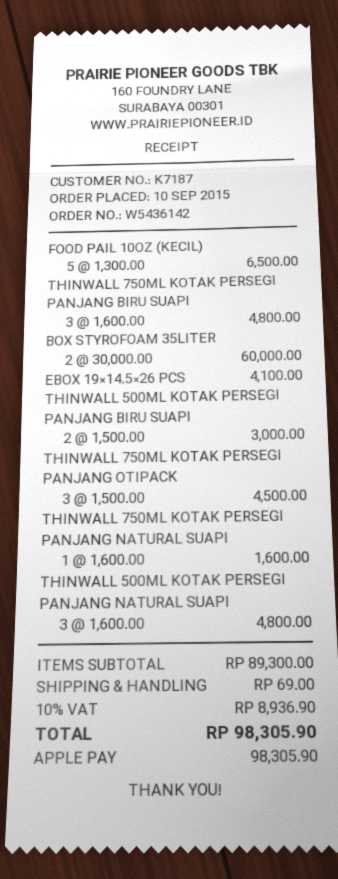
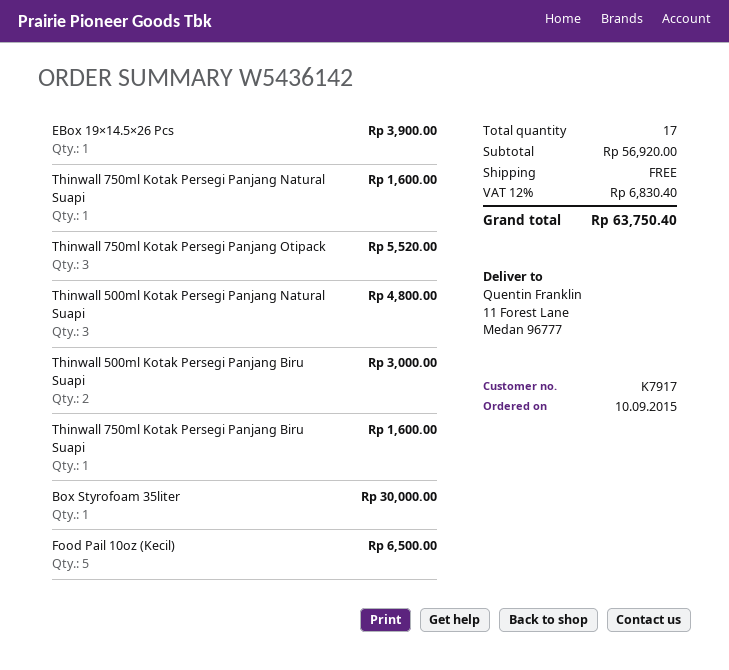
customer number: K7187 -> K7917
THINWALL 750ML KOTAK PERSEGI PANJANG BIRU SUAPI: 3 for 4800.00 -> 1 for 1600.00
BOX STYROFOAM 35LITER: 2 for 60000.00 -> 1 for 30000.00
EBOX 19×14.5×26 PCS: 1 for 4100.00 -> 1 for 3900.00
THINWALL 750ML KOTAK PERSEGI PANJANG OTIPACK: 3 for 4500.00 -> 3 for 5520.00
subtotal: 89300.00 -> 56920.00
shipping: 69.00 -> 0.00
tax: 10% = 8936.90 -> 12% = 6830.40
total: 98305.90 -> 63750.40

